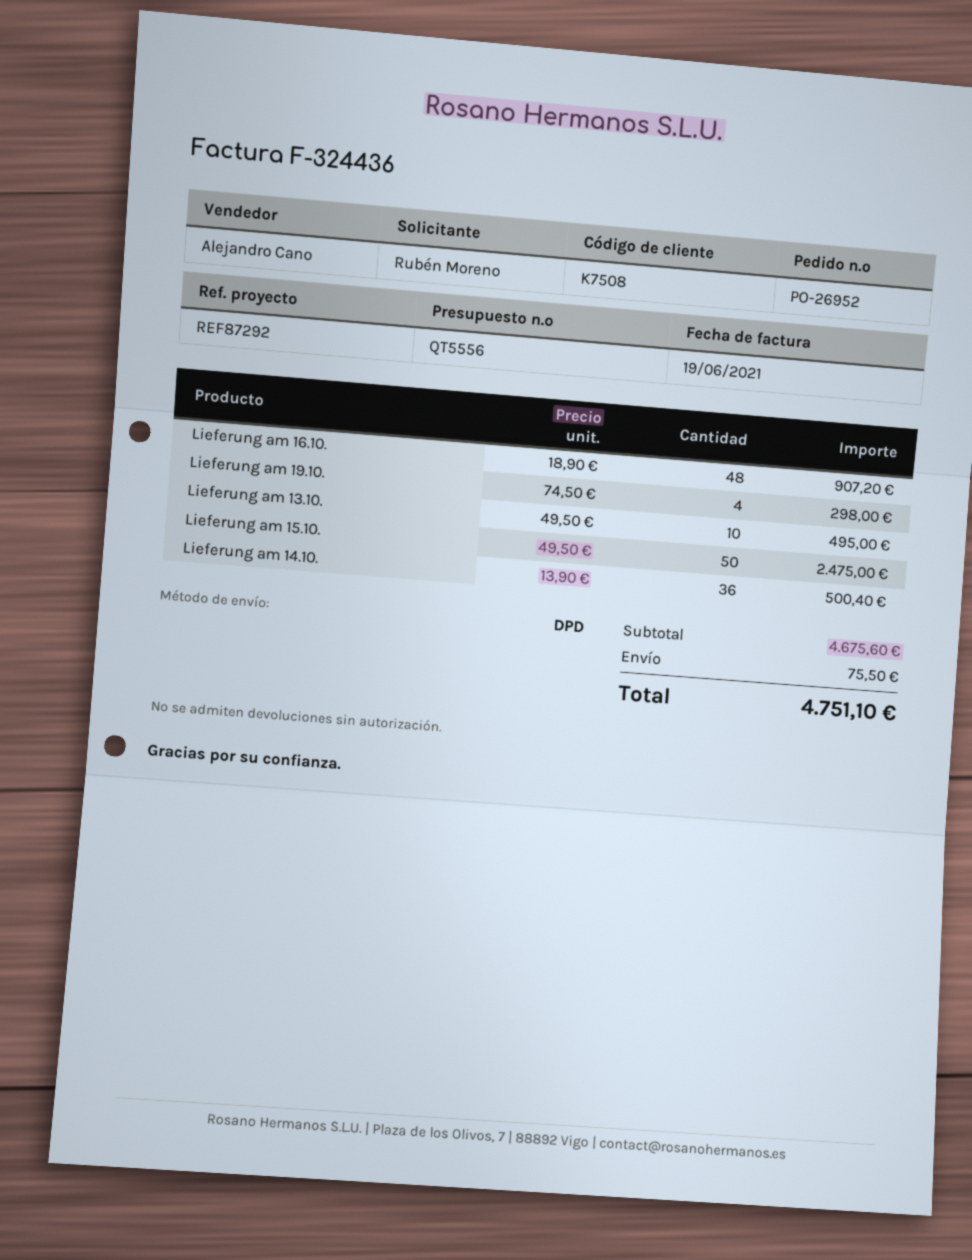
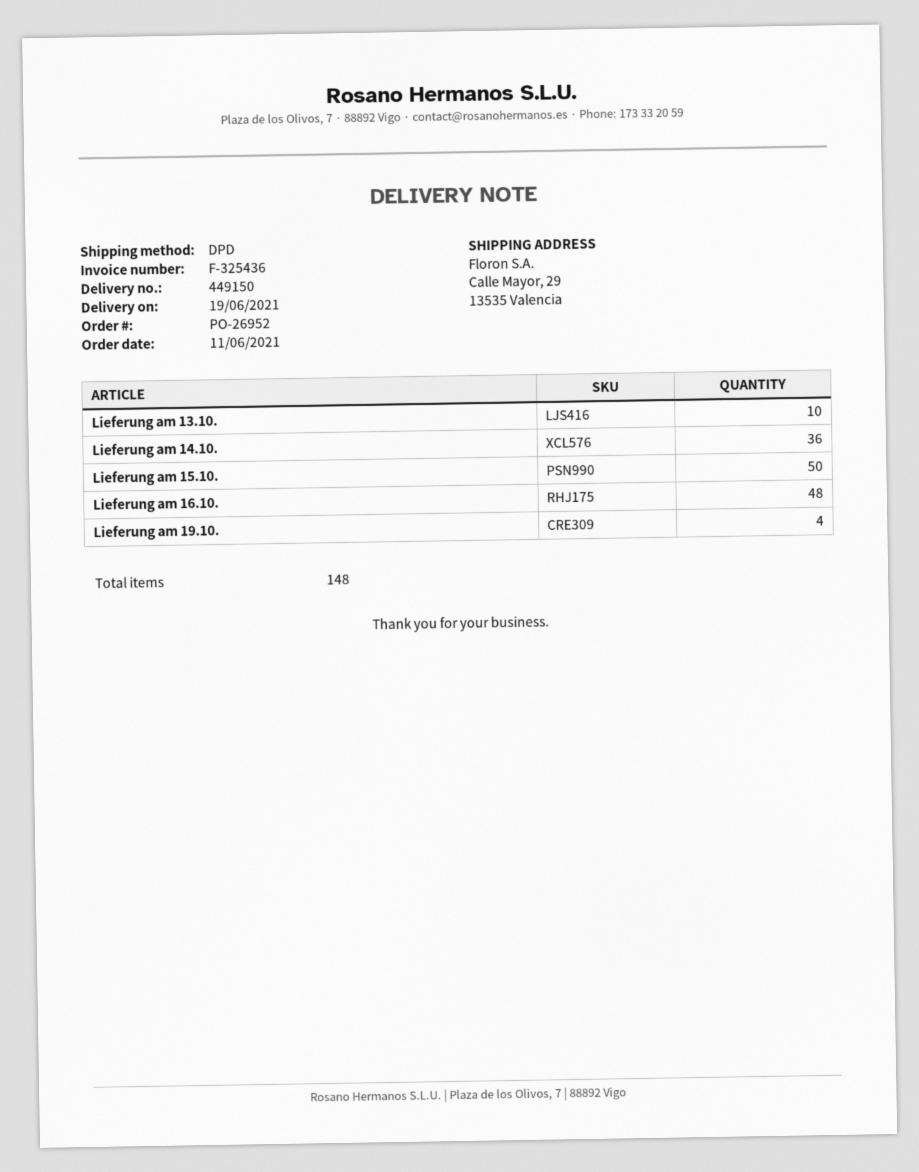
invoice number: F-324436 -> F-325436

